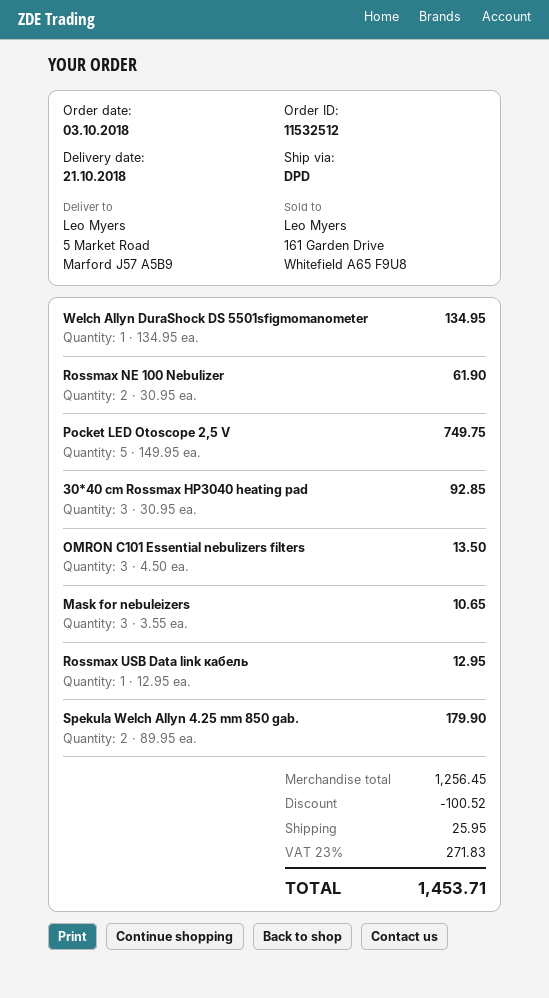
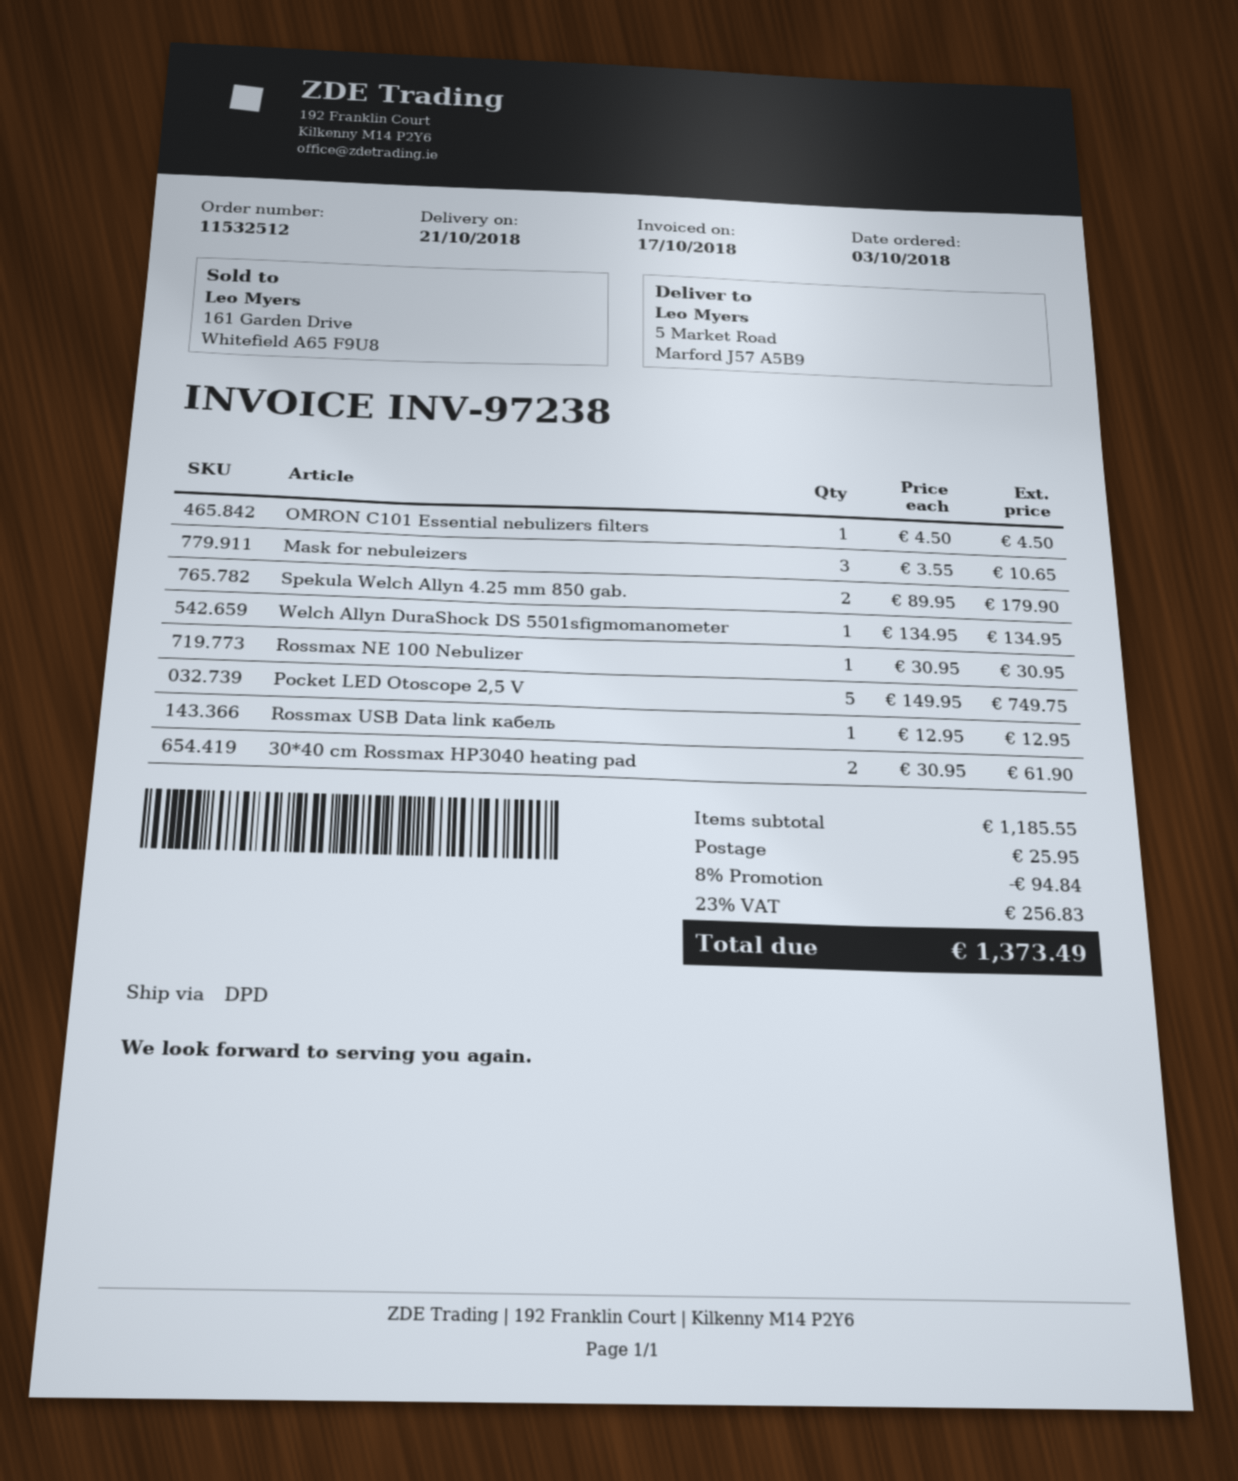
Rossmax NE 100 Nebulizer: 2 x 30.95 = 61.90 -> 1 x 30.95 = 30.95
30*40 cm Rossmax HP3040 heating pad: 3 x 30.95 = 92.85 -> 2 x 30.95 = 61.90
OMRON C101 Essential nebulizers filters: 3 x 4.50 = 13.50 -> 1 x 4.50 = 4.50
subtotal: 1256.45 -> 1185.55
discount: 100.52 -> 94.84
tax: 23% = 271.83 -> 23% = 256.83
total: 1453.71 -> 1373.49

